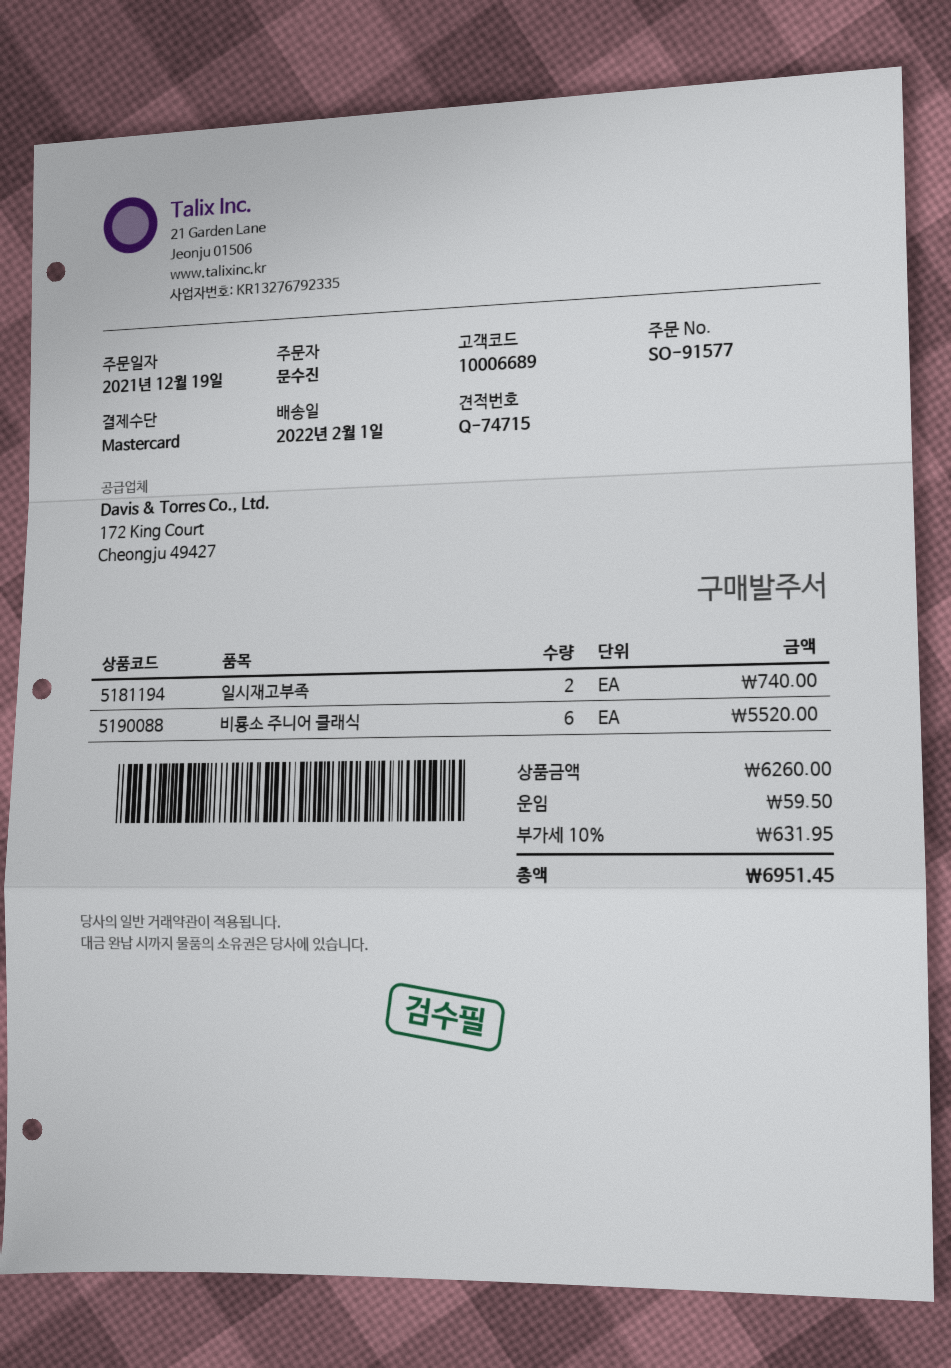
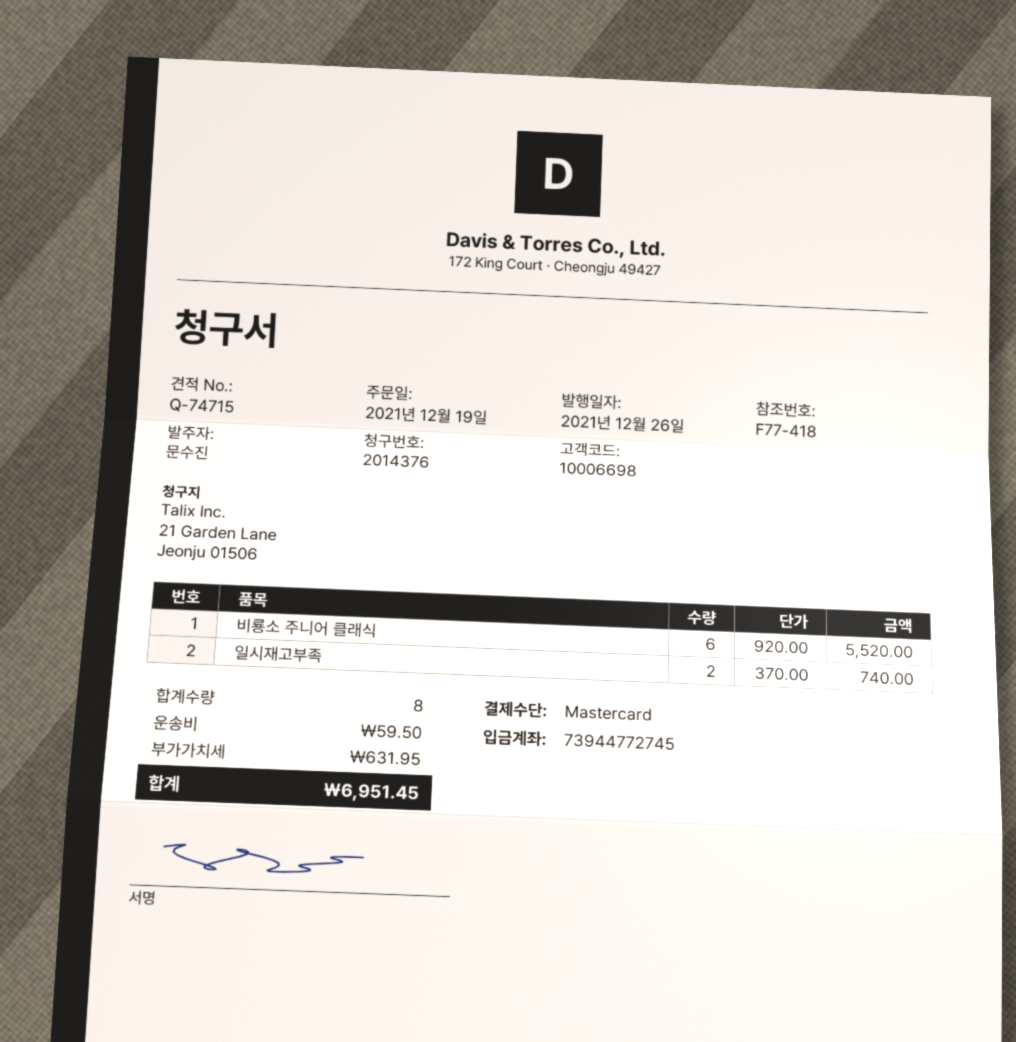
customer number: 10006689 -> 10006698

